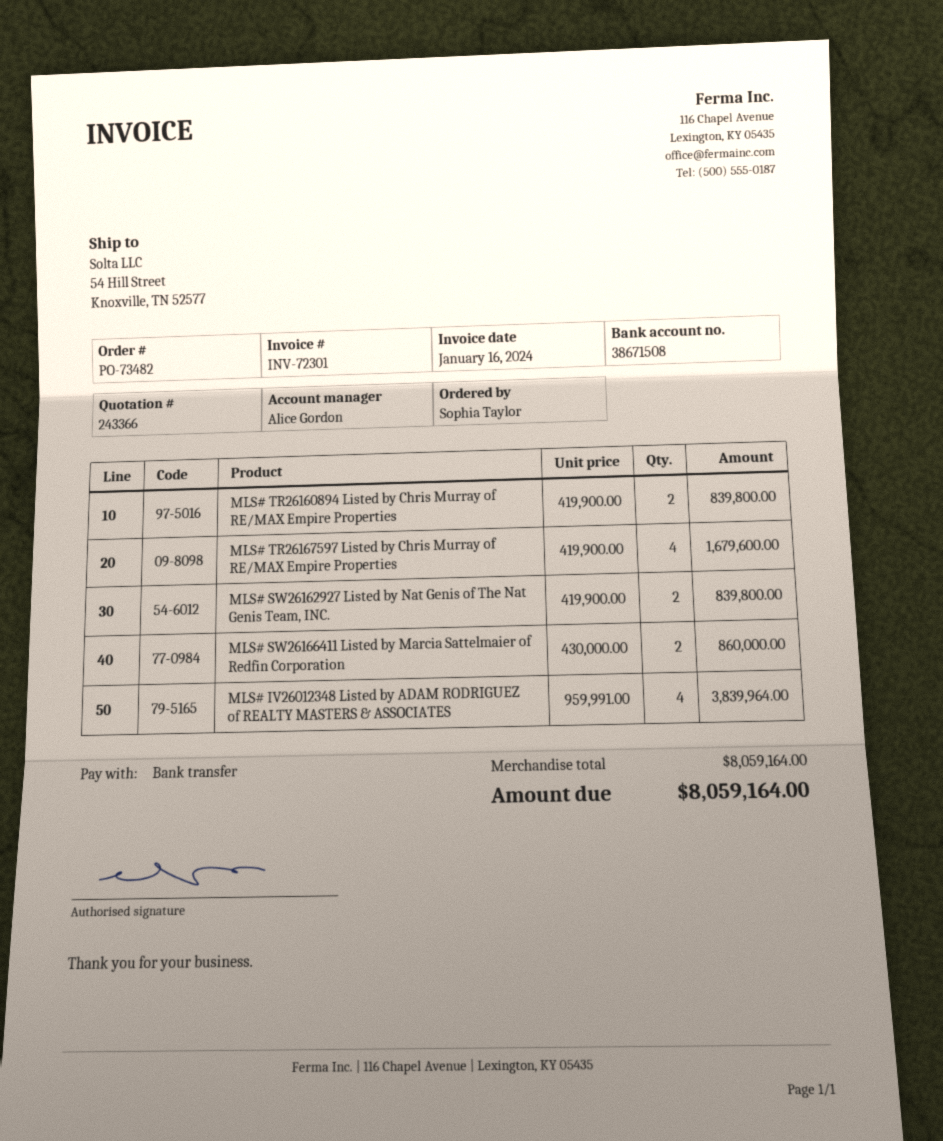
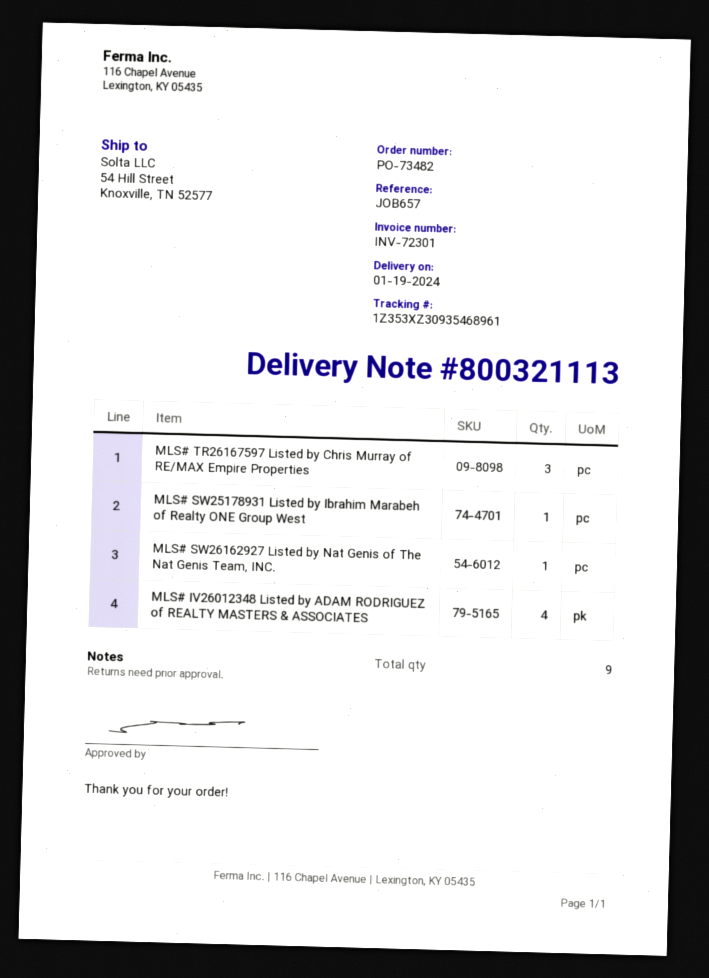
MLS# TR26160894 Listed by Chris Murray of RE/MAX Empire Properties: 2 -> none
MLS# TR26167597 Listed by Chris Murray of RE/MAX Empire Properties: 4 -> 3
MLS# SW26162927 Listed by Nat Genis of The Nat Genis Team, INC.: 2 -> 1
MLS# SW26166411 Listed by Marcia Sattelmaier of Redfin Corporation: 2 -> none
MLS# SW25178931 Listed by Ibrahim Marabeh of Realty ONE Group West: none -> 1

